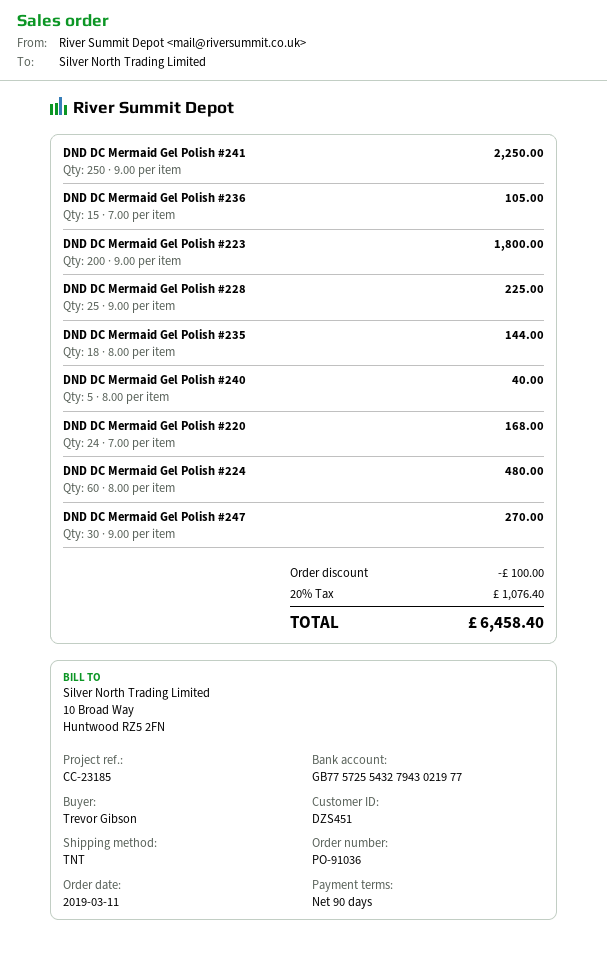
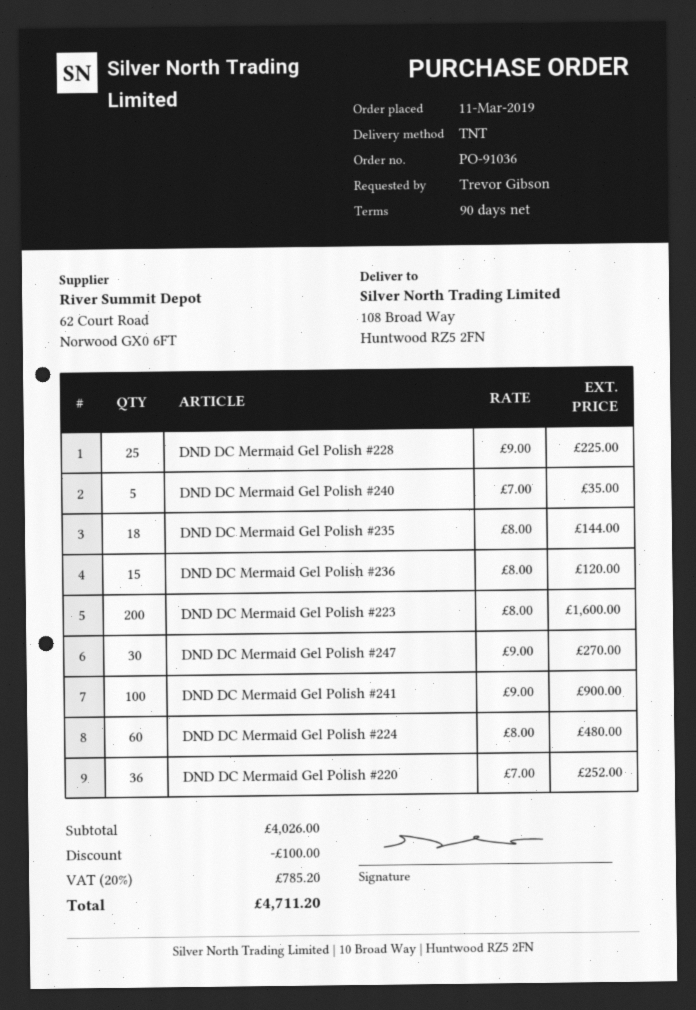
DND DC Mermaid Gel Polish #241: 250 x 9.00 = 2250.00 -> 100 x 9.00 = 900.00
DND DC Mermaid Gel Polish #236: 15 x 7.00 = 105.00 -> 15 x 8.00 = 120.00
DND DC Mermaid Gel Polish #223: 200 x 9.00 = 1800.00 -> 200 x 8.00 = 1600.00
DND DC Mermaid Gel Polish #240: 5 x 8.00 = 40.00 -> 5 x 7.00 = 35.00
DND DC Mermaid Gel Polish #220: 24 x 7.00 = 168.00 -> 36 x 7.00 = 252.00
tax: 20% = 1076.40 -> 20% = 785.20
total: 6458.40 -> 4711.20

